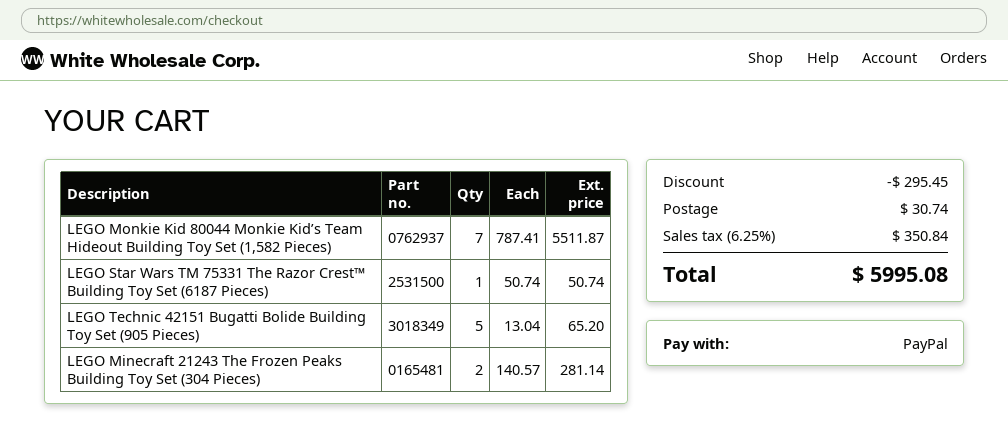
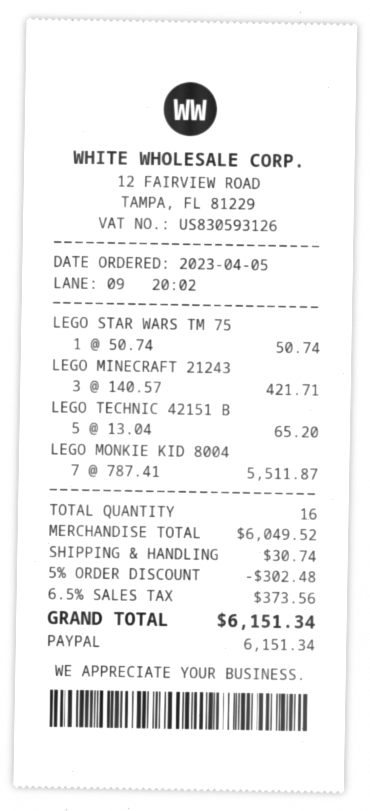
LEGO Minecraft 21243 The Frozen Peaks Building Toy Set (304 Pieces): 2 x 140.57 = 281.14 -> 3 x 140.57 = 421.71
discount: 295.45 -> 302.48
tax: 6.25% = 350.84 -> 6.5% = 373.56
total: 5995.08 -> 6151.34

